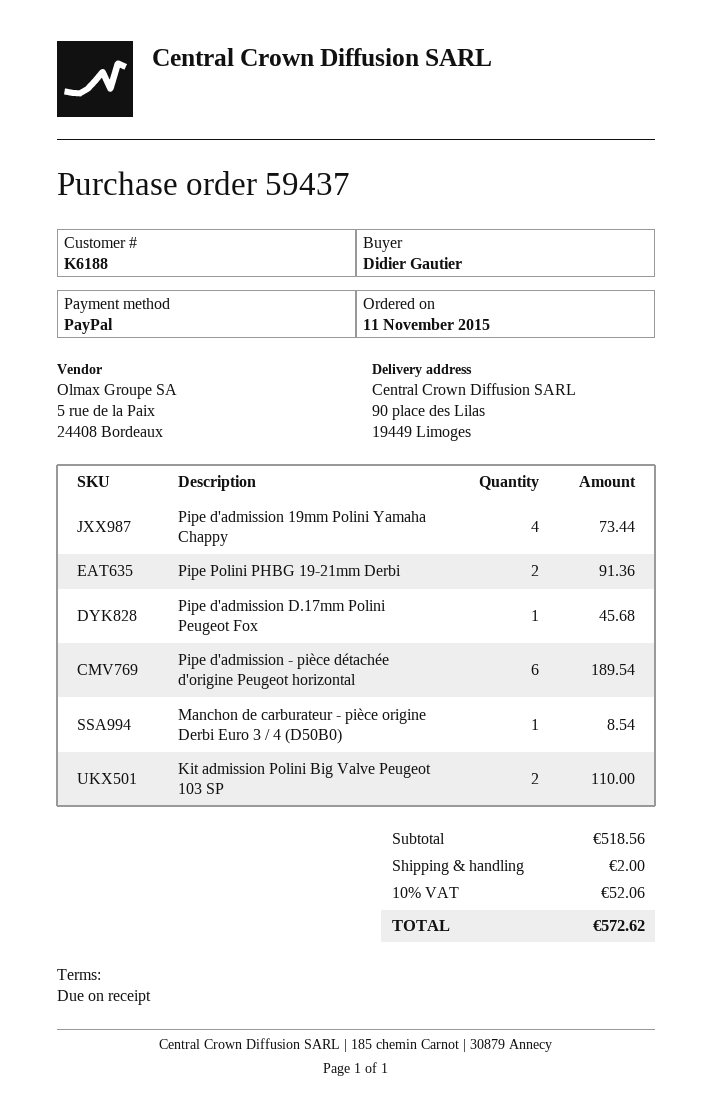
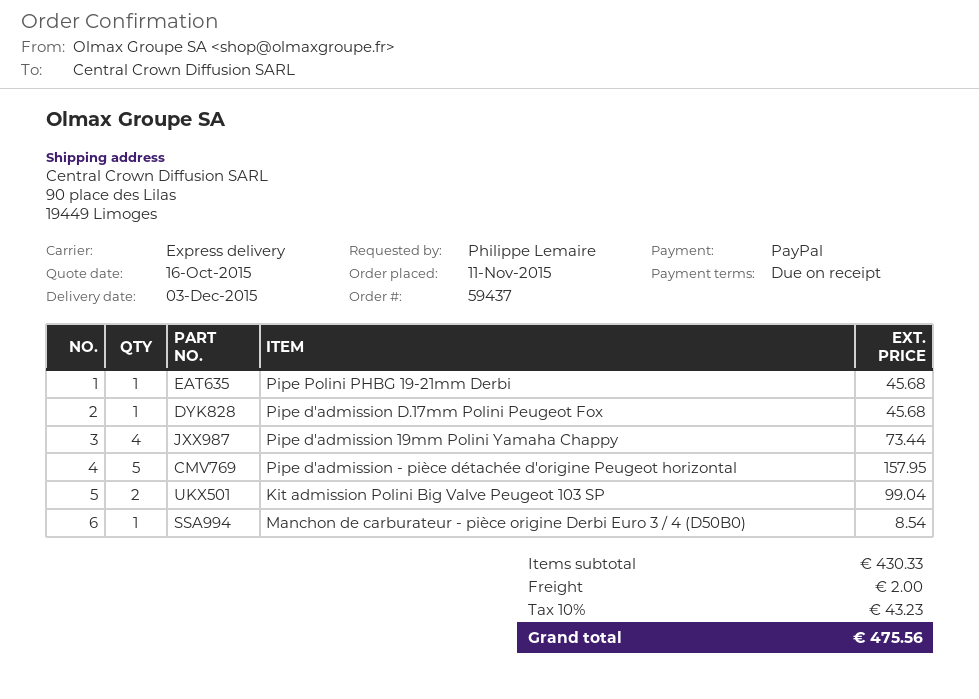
ordered by: Didier Gautier -> Philippe Lemaire
Pipe Polini PHBG 19-21mm Derbi: 2 for 91.36 -> 1 for 45.68
Pipe d'admission - pièce détachée d'origine Peugeot horizontal: 6 for 189.54 -> 5 for 157.95
Kit admission Polini Big Valve Peugeot 103 SP: 2 for 110.00 -> 2 for 99.04
subtotal: 518.56 -> 430.33
tax: 10% = 52.06 -> 10% = 43.23
total: 572.62 -> 475.56

